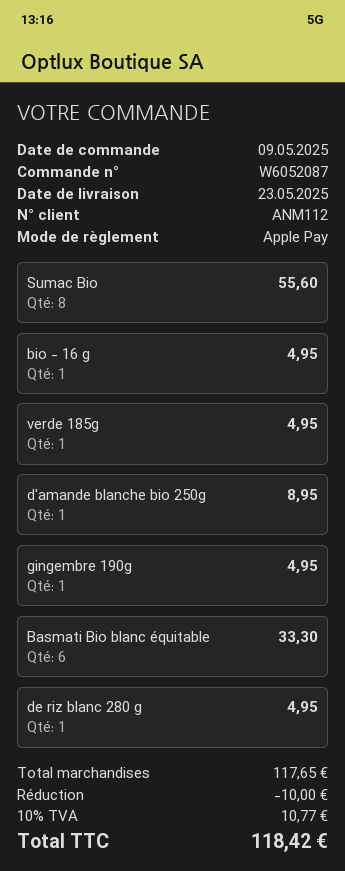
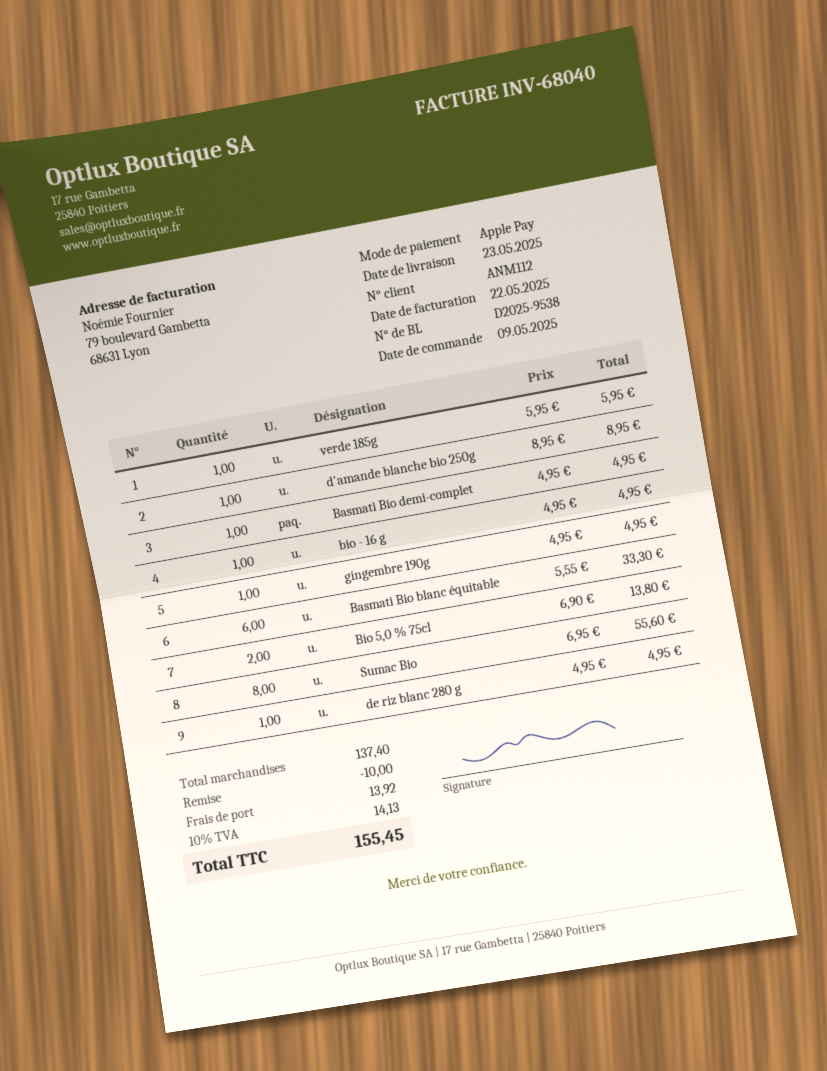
verde 185g: 1 for 4.95 -> 1 for 5.95
Basmati Bio demi-complet: none -> 1 for 4.95
Bio 5,0 % 75cl: none -> 2 for 13.80
subtotal: 117.65 -> 137.40
shipping: none -> 13.92
tax: 10% = 10.77 -> 10% = 14.13
total: 118.42 -> 155.45

